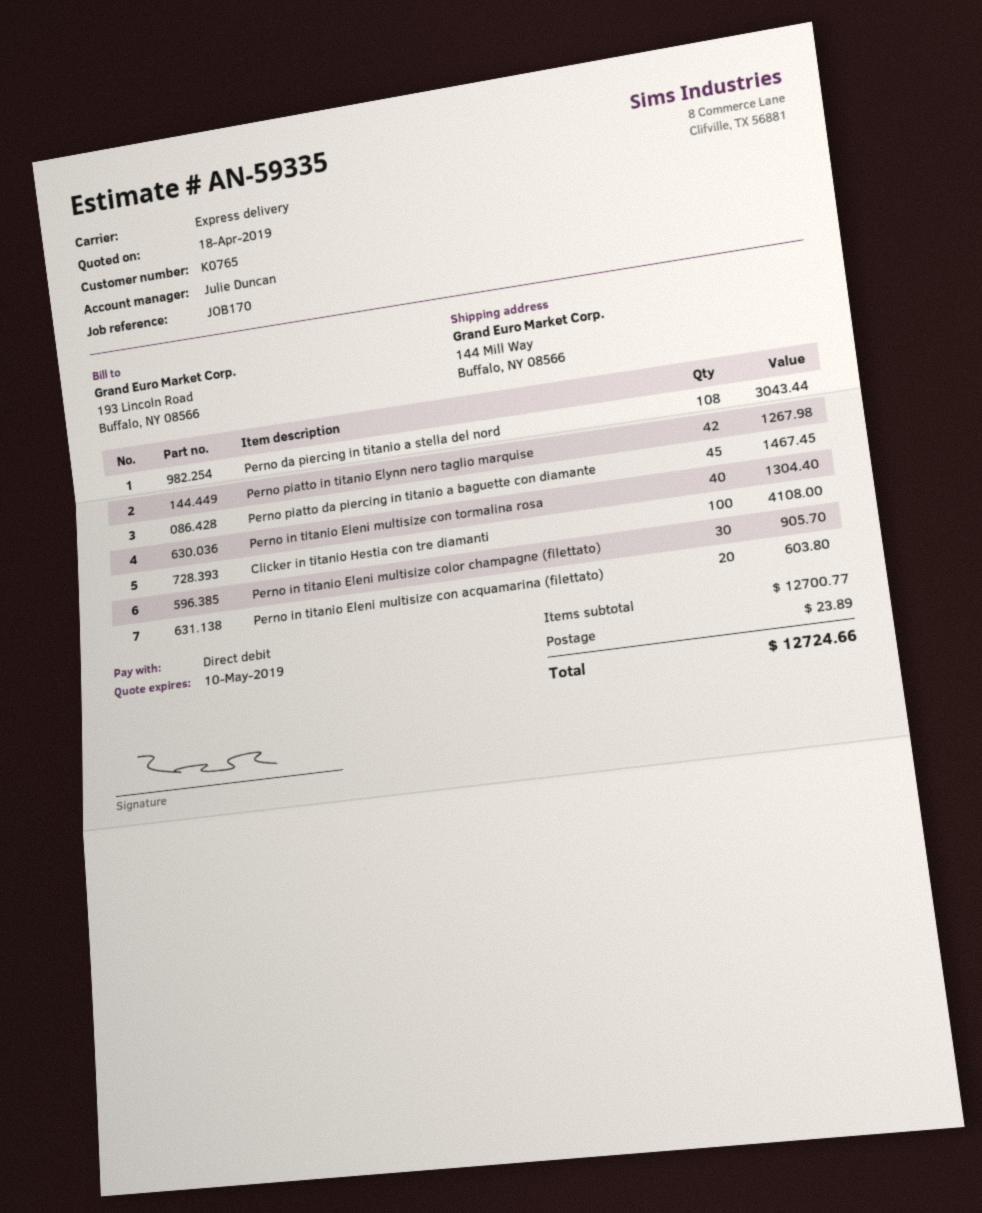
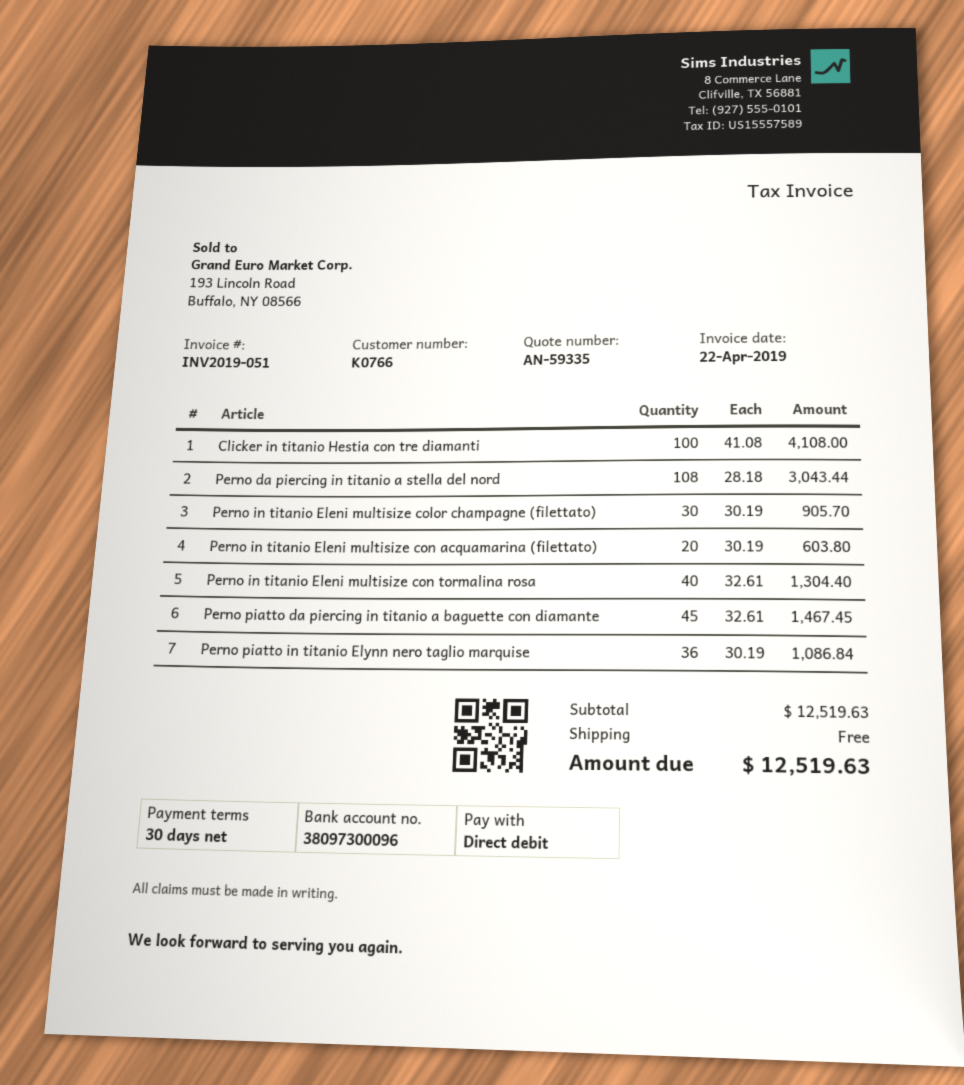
customer number: K0765 -> K0766
Perno piatto in titanio Elynn nero taglio marquise: 42 for 1267.98 -> 36 for 1086.84
subtotal: 12700.77 -> 12519.63
shipping: 23.89 -> 0.00
total: 12724.66 -> 12519.63

